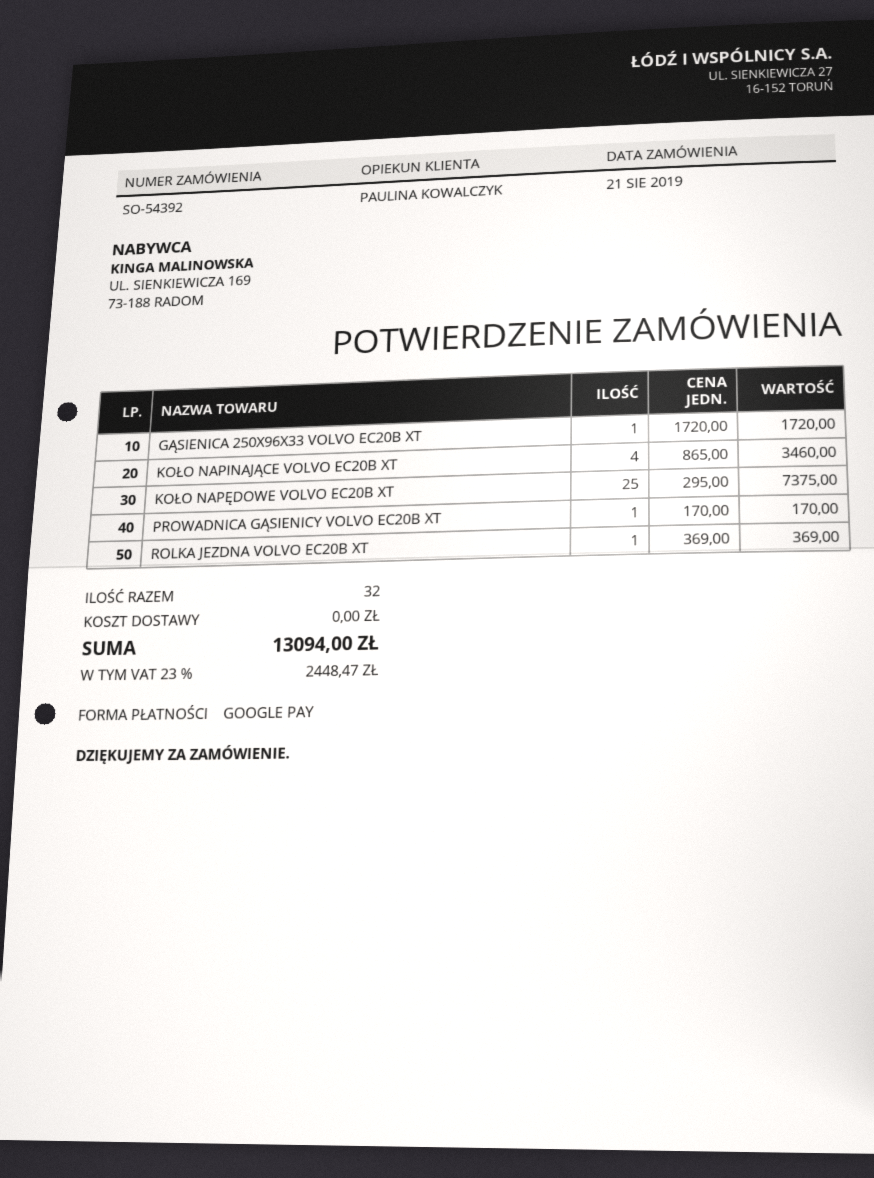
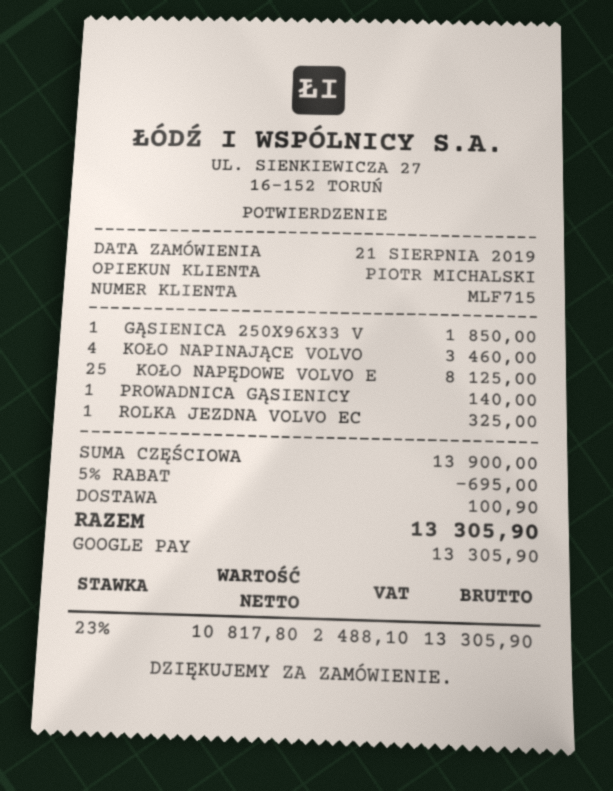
sales rep: PAULINA KOWALCZYK -> PIOTR MICHALSKI
GĄSIENICA 250X96X33 VOLVO EC20B XT: 1 for 1720.00 -> 1 for 1850.00
KOŁO NAPĘDOWE VOLVO EC20B XT: 25 for 7375.00 -> 25 for 8125.00
PROWADNICA GĄSIENICY VOLVO EC20B XT: 1 for 170.00 -> 1 for 140.00
ROLKA JEZDNA VOLVO EC20B XT: 1 for 369.00 -> 1 for 325.00
discount: none -> 5% = 695.00
shipping: 0.00 -> 100.90
tax: 23% = 2448.47 -> 23% = 2488.10
total: 13094.00 -> 13305.90

